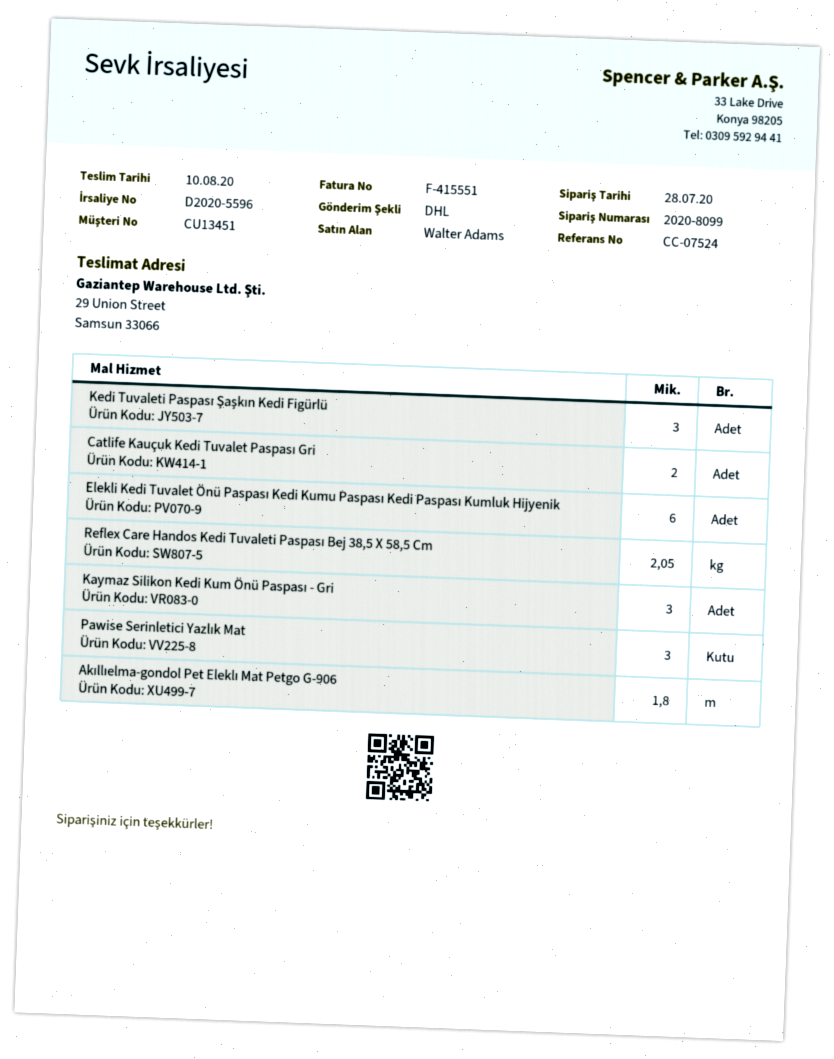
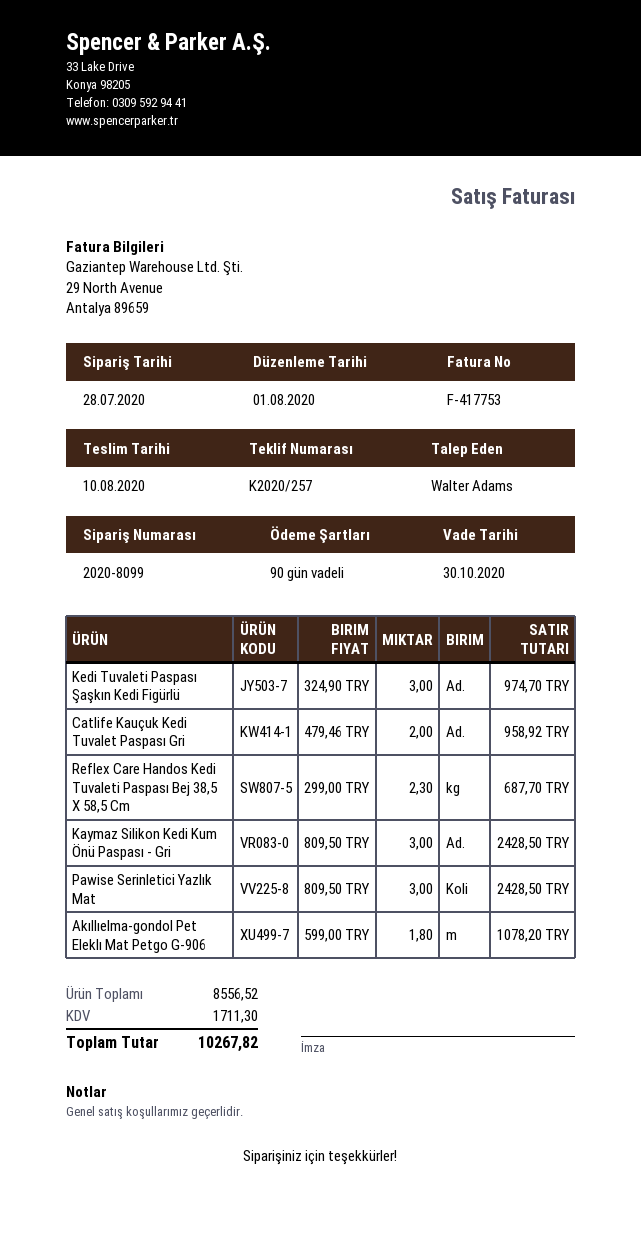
invoice number: F-415551 -> F-417753
Elekli Kedi Tuvalet Önü Paspası Kedi Kumu Paspası Kedi Paspası Kumluk Hijyenik: 6 -> none
Reflex Care Handos Kedi Tuvaleti Paspası Bej 38,5 X 58,5 Cm: 2.05 -> 2.3

